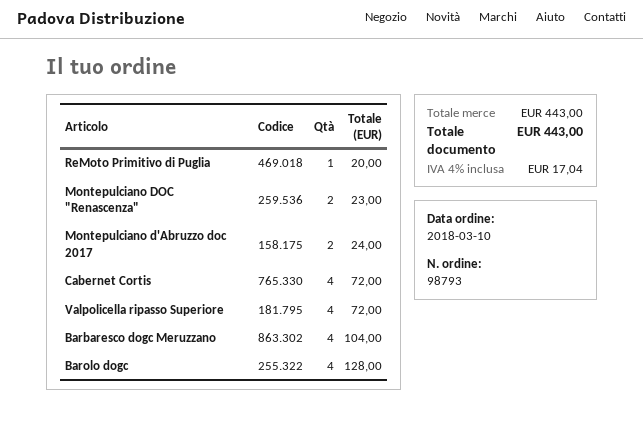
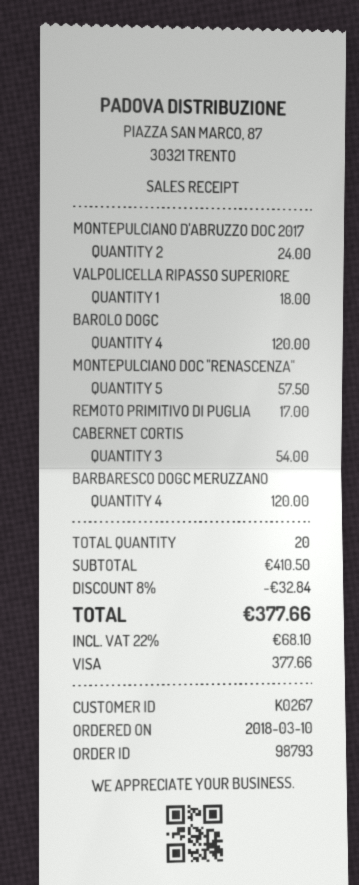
ReMoto Primitivo di Puglia: 1 for 20.00 -> 1 for 17.00
Montepulciano DOC "Renascenza": 2 for 23.00 -> 5 for 57.50
Cabernet Cortis: 4 for 72.00 -> 3 for 54.00
Valpolicella ripasso Superiore: 4 for 72.00 -> 1 for 18.00
Barbaresco dogc Meruzzano: 4 for 104.00 -> 4 for 120.00
Barolo dogc: 4 for 128.00 -> 4 for 120.00
subtotal: 443.00 -> 410.50
discount: none -> 8% = 32.84
tax: 4% = 17.04 -> 22% = 68.10
total: 443.00 -> 377.66

